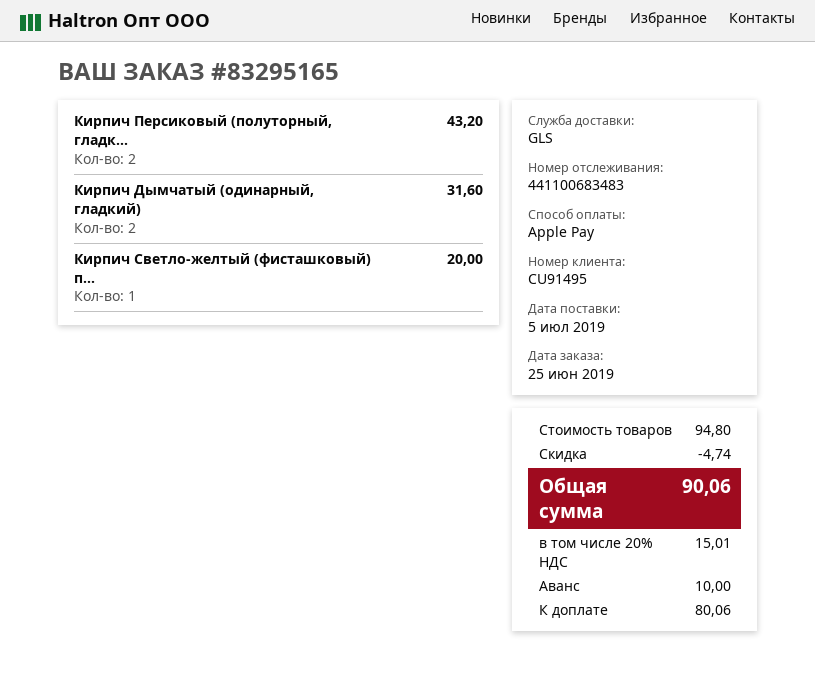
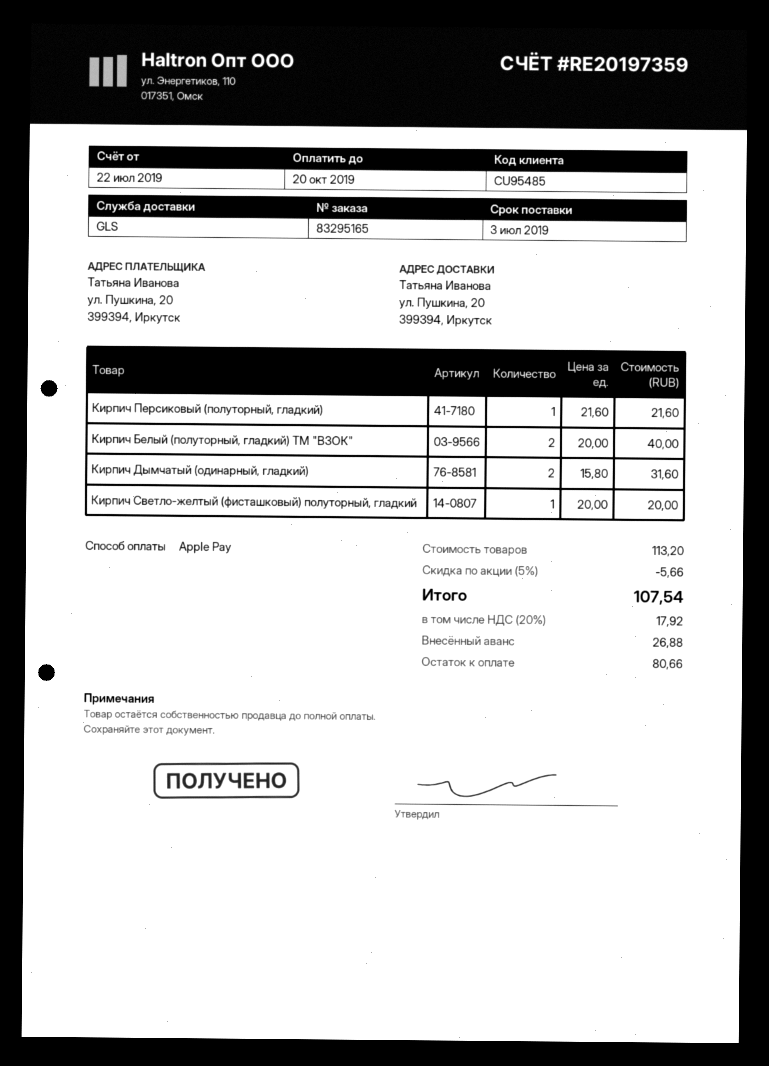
delivery date: 2019-07-05 -> 2019-07-03
customer number: CU91495 -> CU95485
Кирпич Персиковый (полуторный, гладк...: 2 for 43.20 -> 1 for 21.60
Кирпич Белый (полуторный, гладкий) ТМ "ВЗОК": none -> 2 for 40.00
subtotal: 94.80 -> 113.20
discount: 4.74 -> 5.66
tax: 20% = 15.01 -> 20% = 17.92
total: 90.06 -> 107.54
deposit: 10.00 -> 26.88
balance: 80.06 -> 80.66

